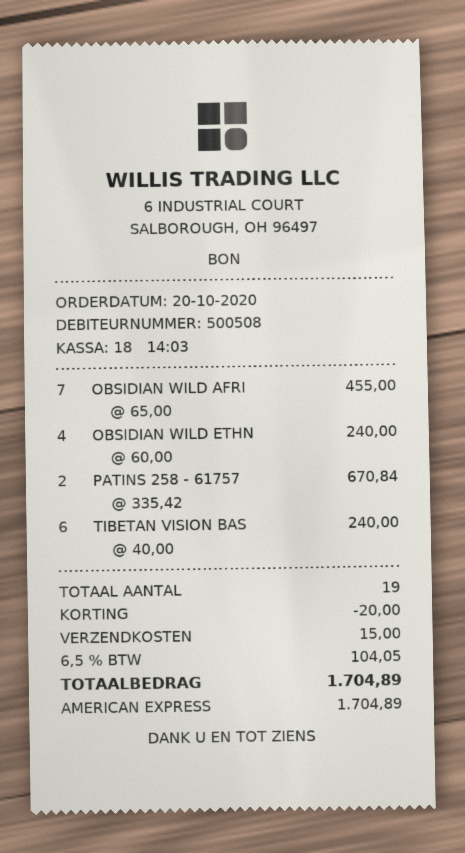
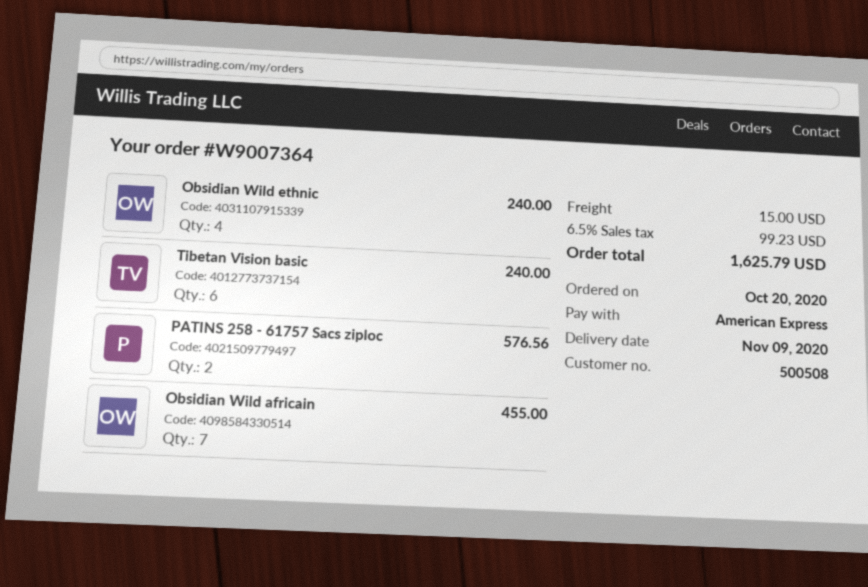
PATINS 258 - 61757: 2 for 670.84 -> 2 for 576.56
discount: 20.00 -> none
tax: 6.5% = 104.05 -> 6.5% = 99.23
total: 1704.89 -> 1625.79

